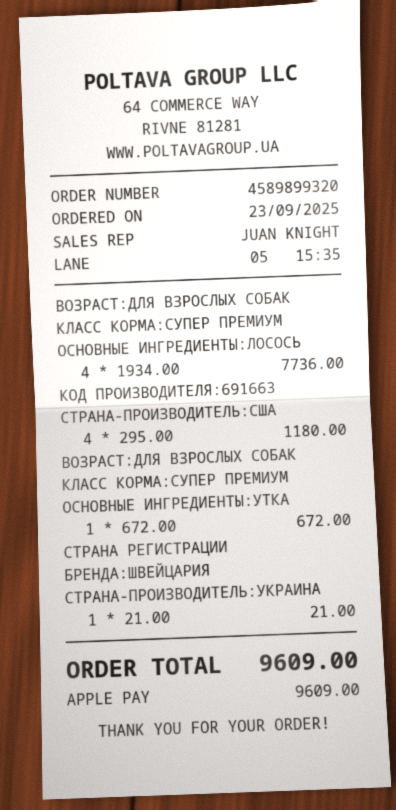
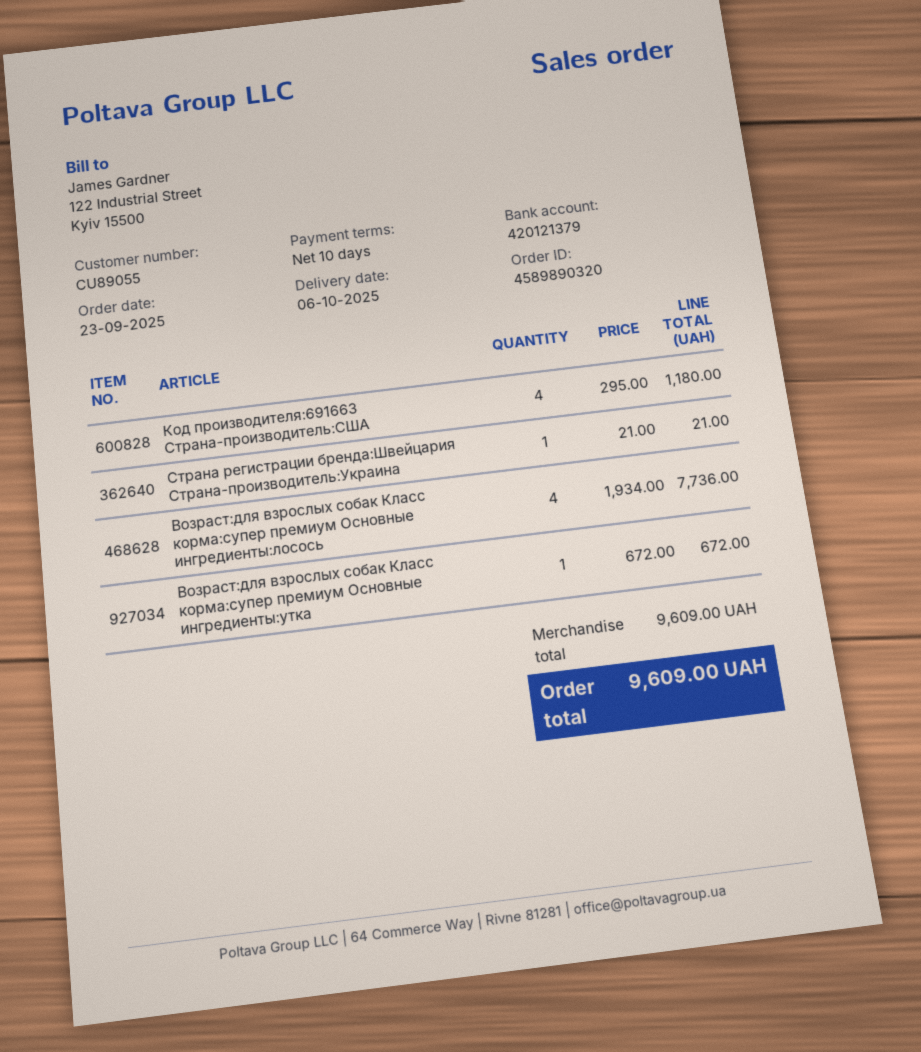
order number: 4589899320 -> 4589890320

